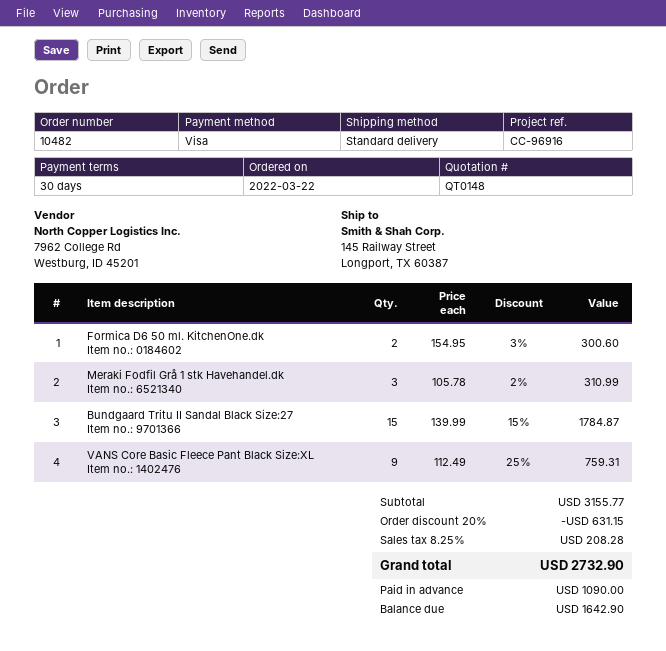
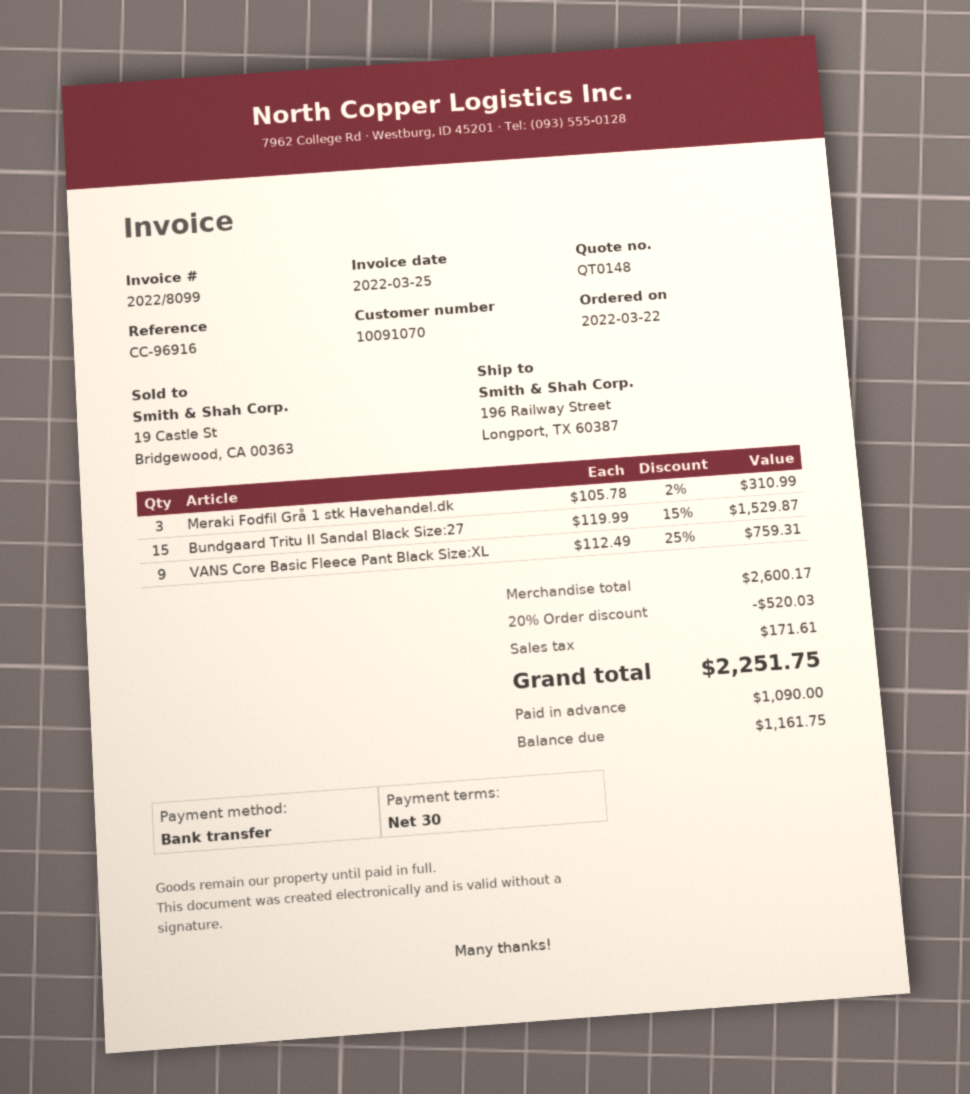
payment method: Visa -> bank transfer
ship to: 145 Railway Street, Longport, TX 60387 -> 196 Railway Street, Longport, TX 60387
Formica D6 50 ml. KitchenOne.dk: 2 x 154.95 - 3% = 300.60 -> none
Bundgaard Tritu II Sandal Black Size:27: 15 x 139.99 - 15% = 1784.87 -> 15 x 119.99 - 15% = 1529.87
subtotal: 3155.77 -> 2600.17
discount: 20% = 631.15 -> 20% = 520.03
tax: 208.28 -> 171.61
total: 2732.90 -> 2251.75
balance: 1642.90 -> 1161.75

